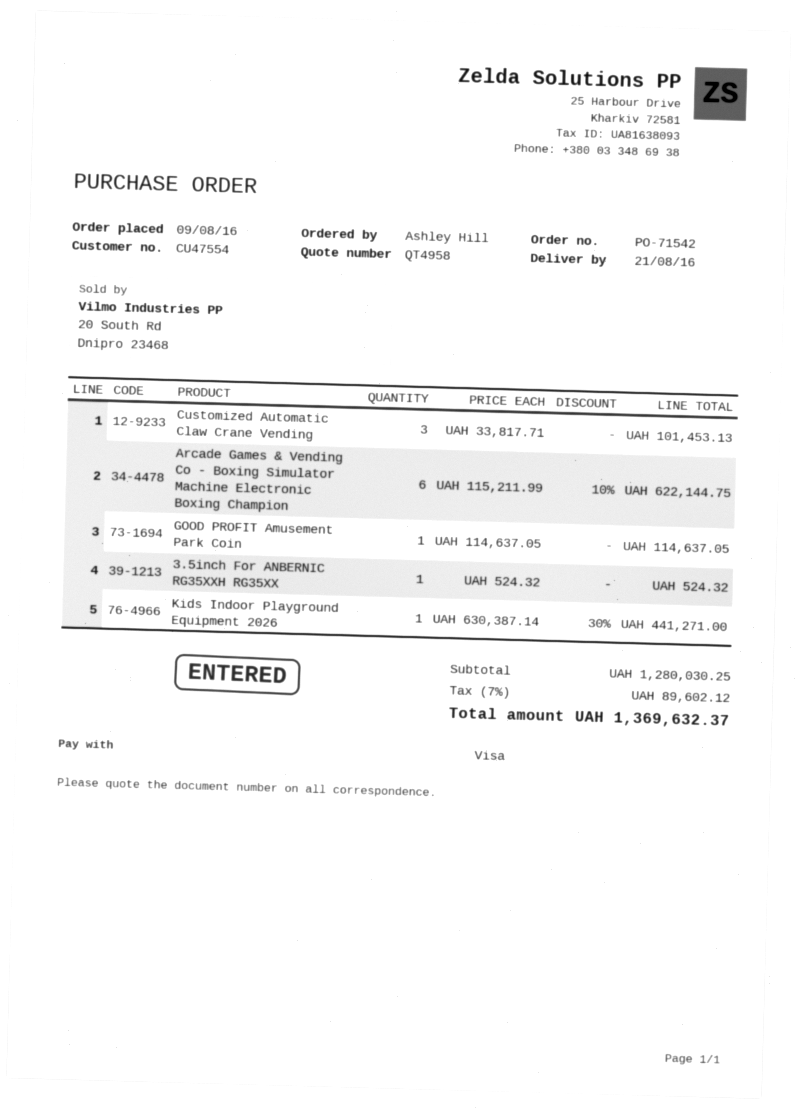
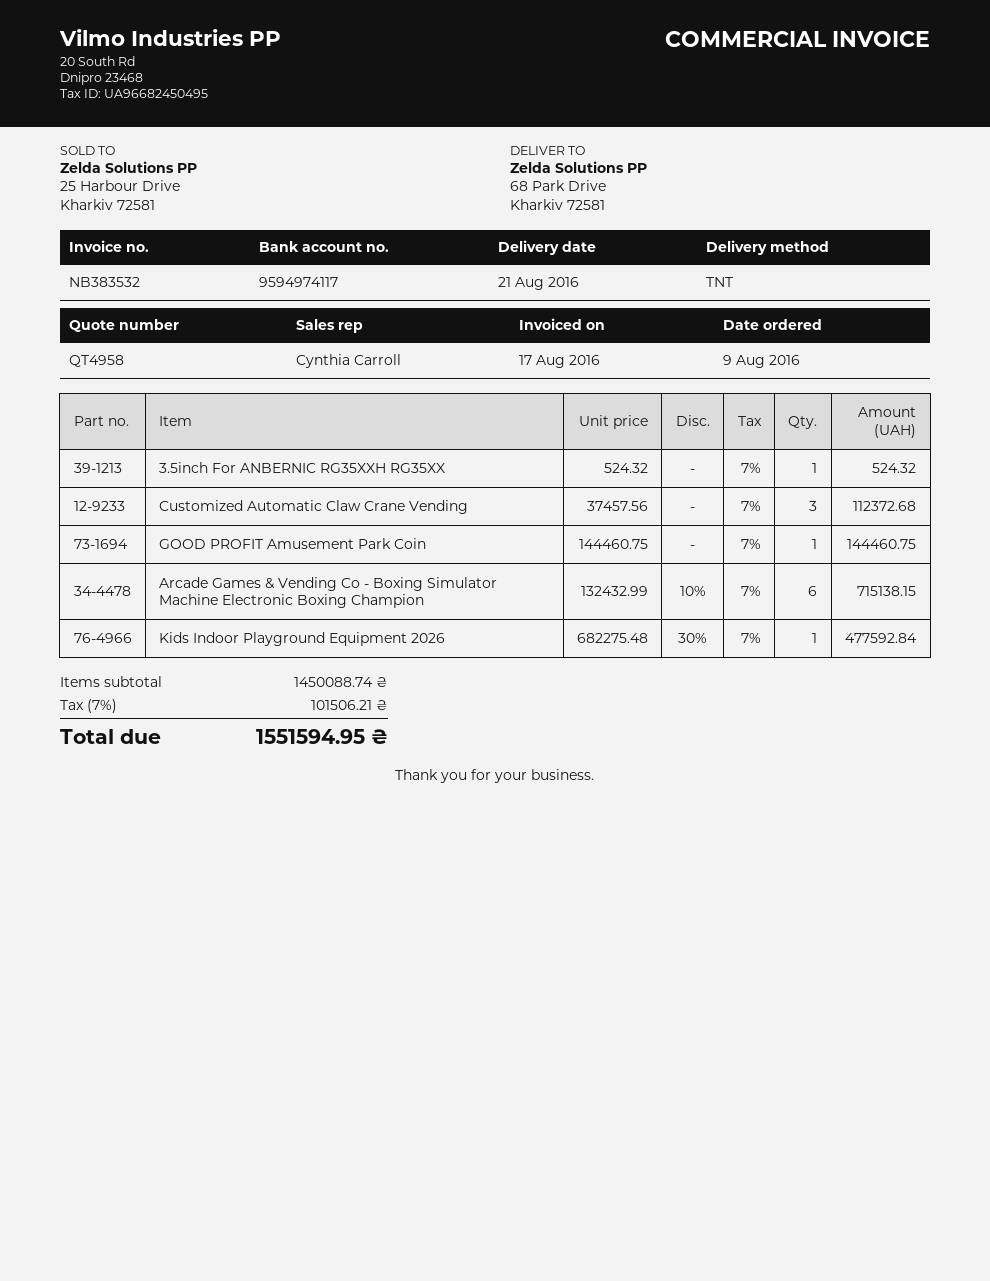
Customized Automatic Claw Crane Vending: 3 x 33817.71 = 101453.13 -> 3 x 37457.56 = 112372.68
Arcade Games & Vending Co - Boxing Simulator Machine Electronic Boxing Champion: 6 x 115211.99 - 10% = 622144.75 -> 6 x 132432.99 - 10% = 715138.15
GOOD PROFIT Amusement Park Coin: 1 x 114637.05 = 114637.05 -> 1 x 144460.75 = 144460.75
Kids Indoor Playground Equipment 2026: 1 x 630387.14 - 30% = 441271.00 -> 1 x 682275.48 - 30% = 477592.84
subtotal: 1280030.25 -> 1450088.74
tax: 7% = 89602.12 -> 7% = 101506.21
total: 1369632.37 -> 1551594.95

